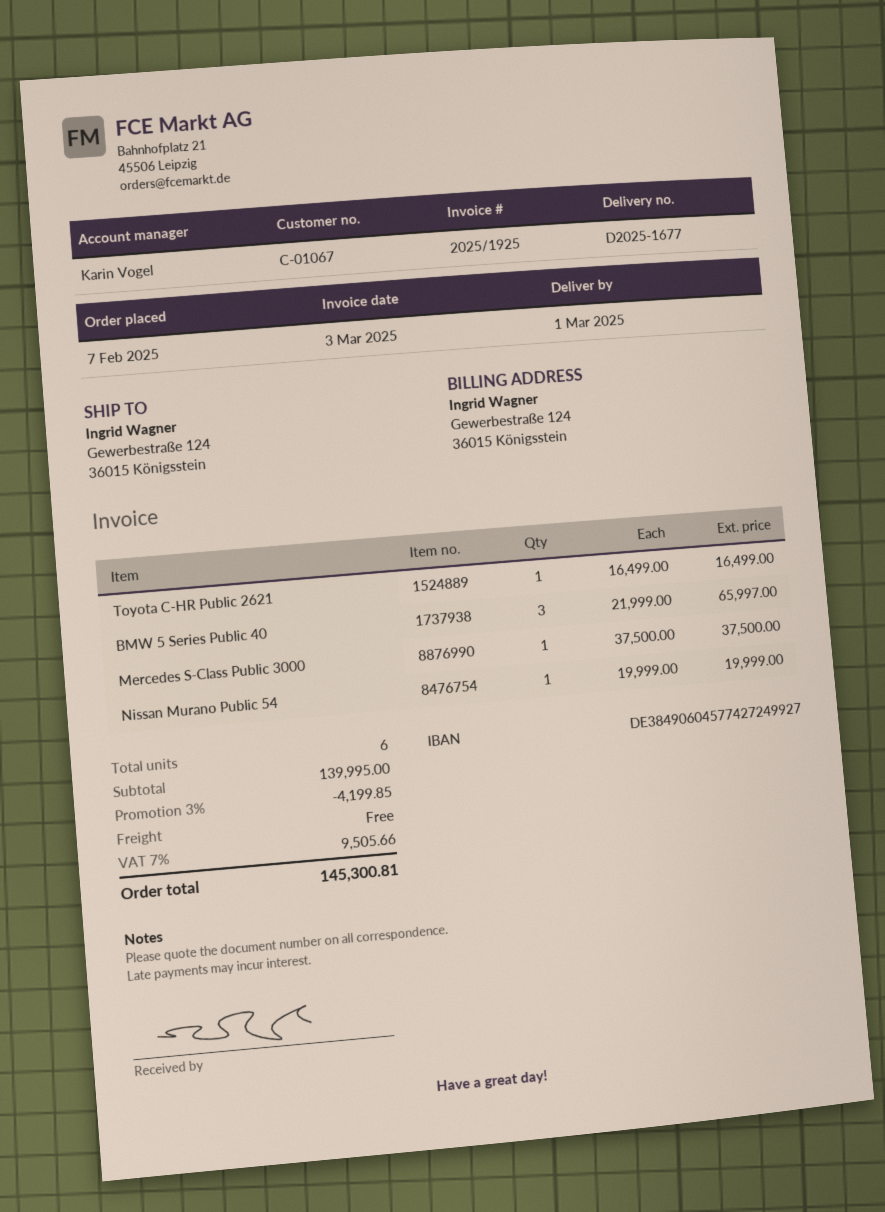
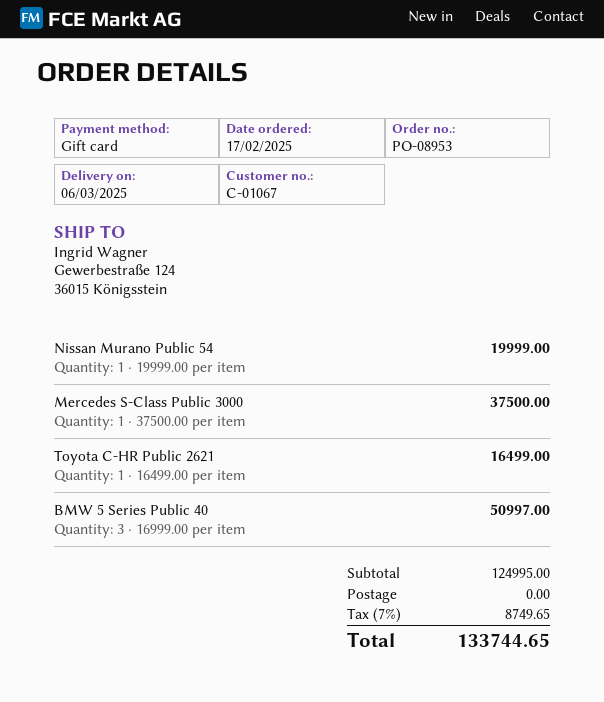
order date: 2025-02-07 -> 2025-02-17
delivery date: 2025-03-01 -> 2025-03-06
BMW 5 Series Public 40: 3 x 21999.00 = 65997.00 -> 3 x 16999.00 = 50997.00
subtotal: 139995.00 -> 124995.00
discount: 3% = 4199.85 -> none
tax: 7% = 9505.66 -> 7% = 8749.65
total: 145300.81 -> 133744.65

